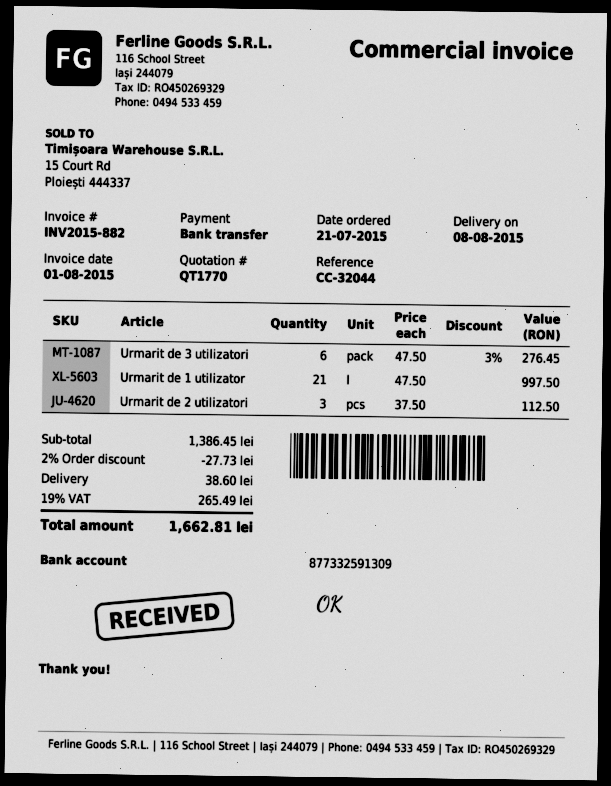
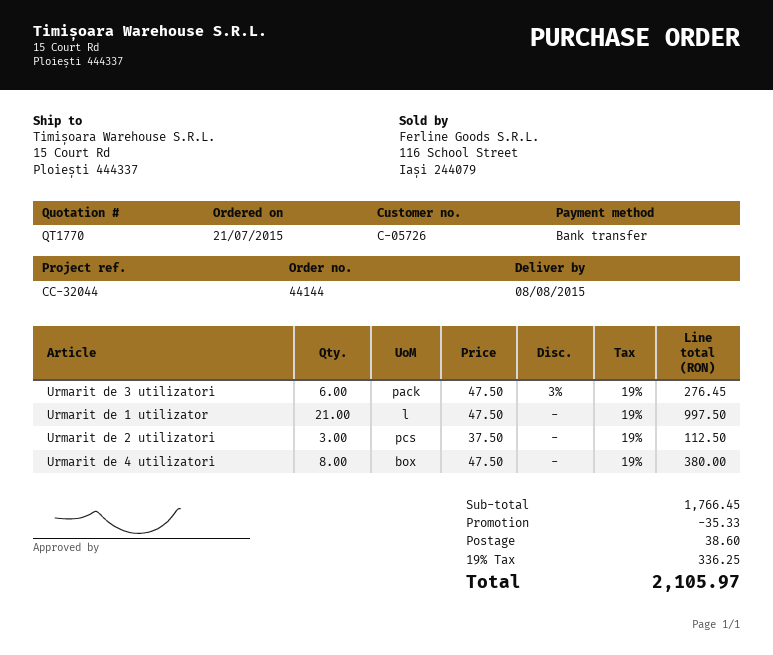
Urmarit de 4 utilizatori: none -> 8 x 47.50 = 380.00
subtotal: 1386.45 -> 1766.45
discount: 27.73 -> 35.33
tax: 19% = 265.49 -> 19% = 336.25
total: 1662.81 -> 2105.97

